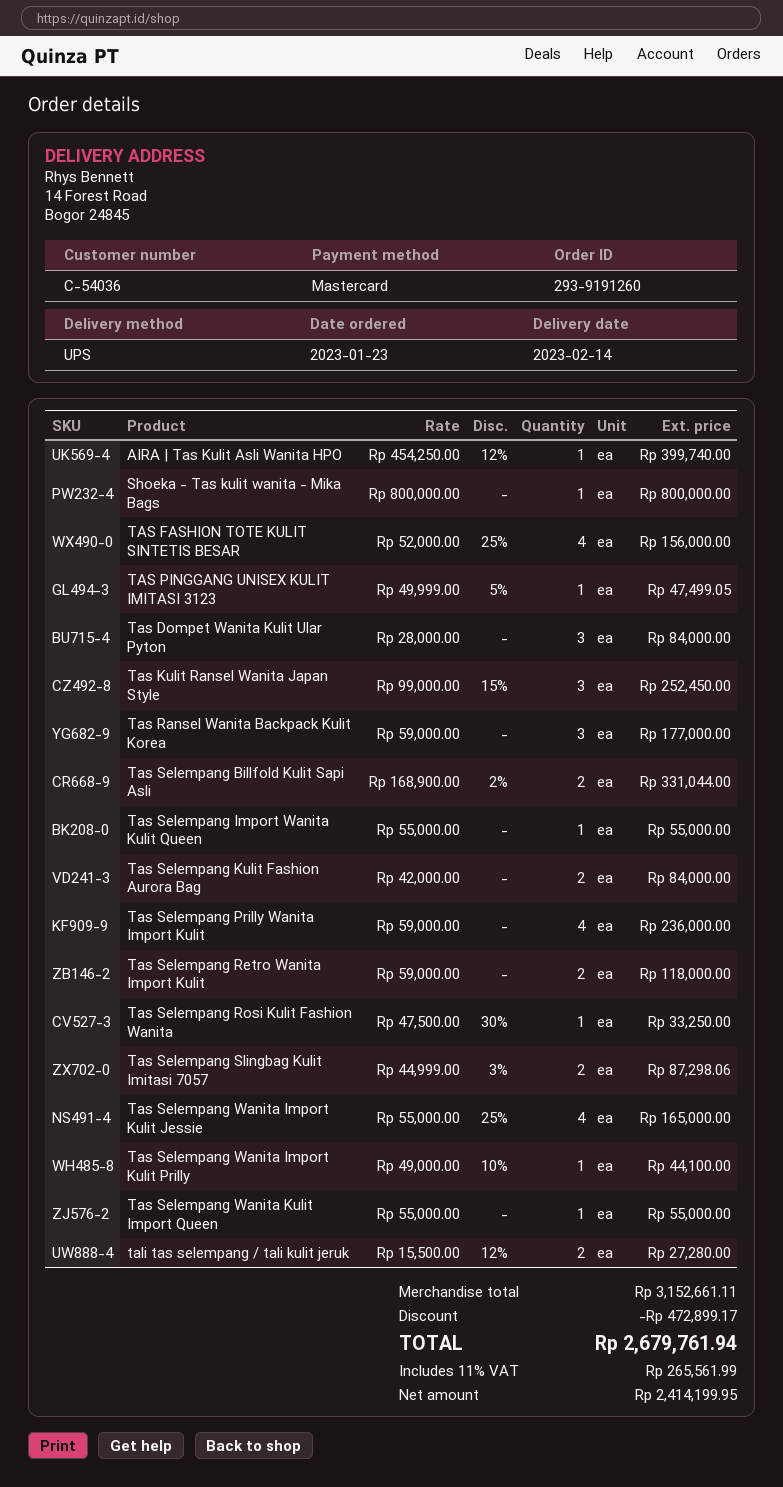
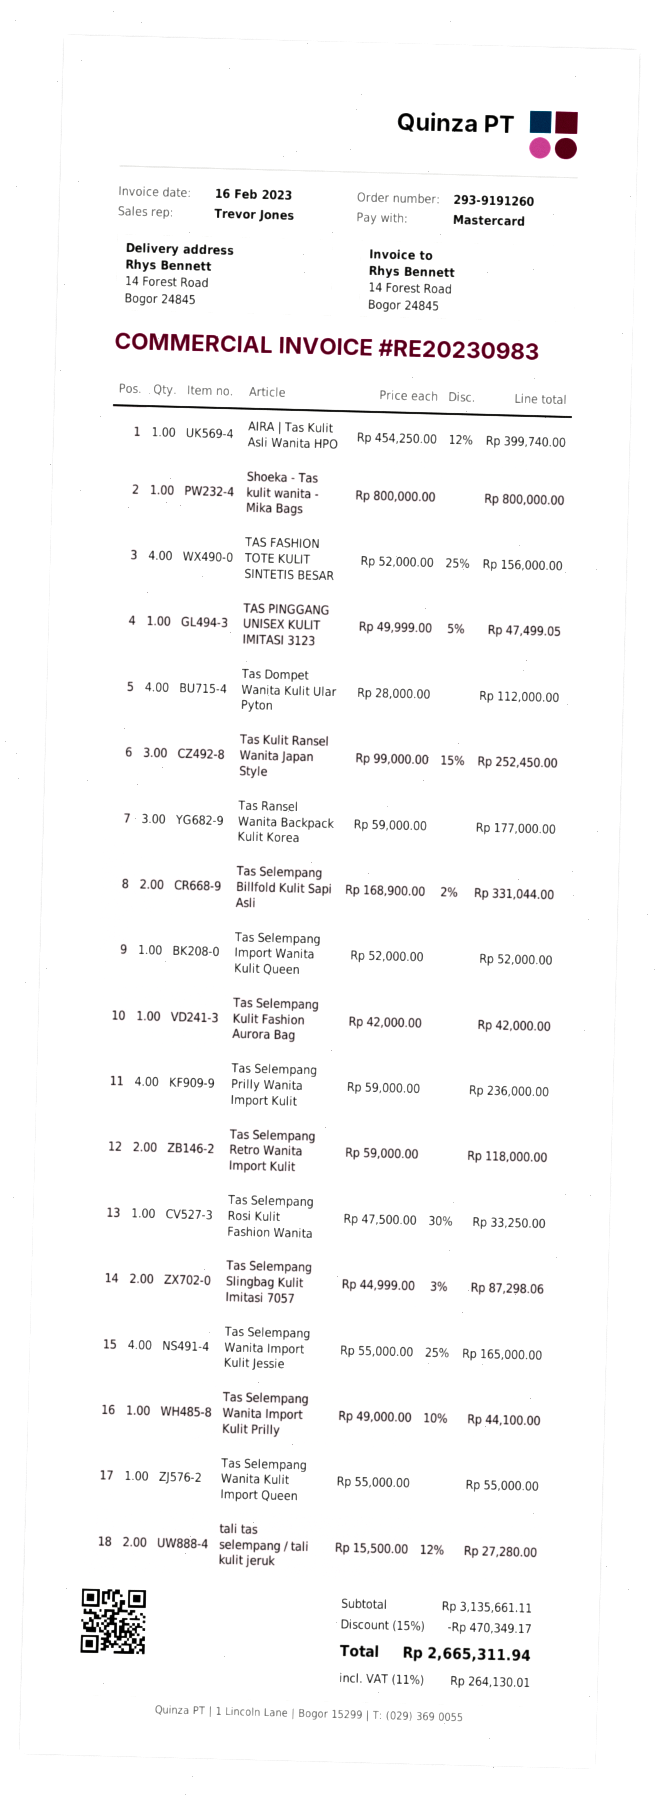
Tas Dompet Wanita Kulit Ular Pyton: 3 x 28000.00 = 84000.00 -> 4 x 28000.00 = 112000.00
Tas Selempang Import Wanita Kulit Queen: 1 x 55000.00 = 55000.00 -> 1 x 52000.00 = 52000.00
Tas Selempang Kulit Fashion Aurora Bag: 2 x 42000.00 = 84000.00 -> 1 x 42000.00 = 42000.00
subtotal: 3152661.11 -> 3135661.11
discount: 472899.17 -> 470349.17
tax: 11% = 265561.99 -> 11% = 264130.01
total: 2679761.94 -> 2665311.94

